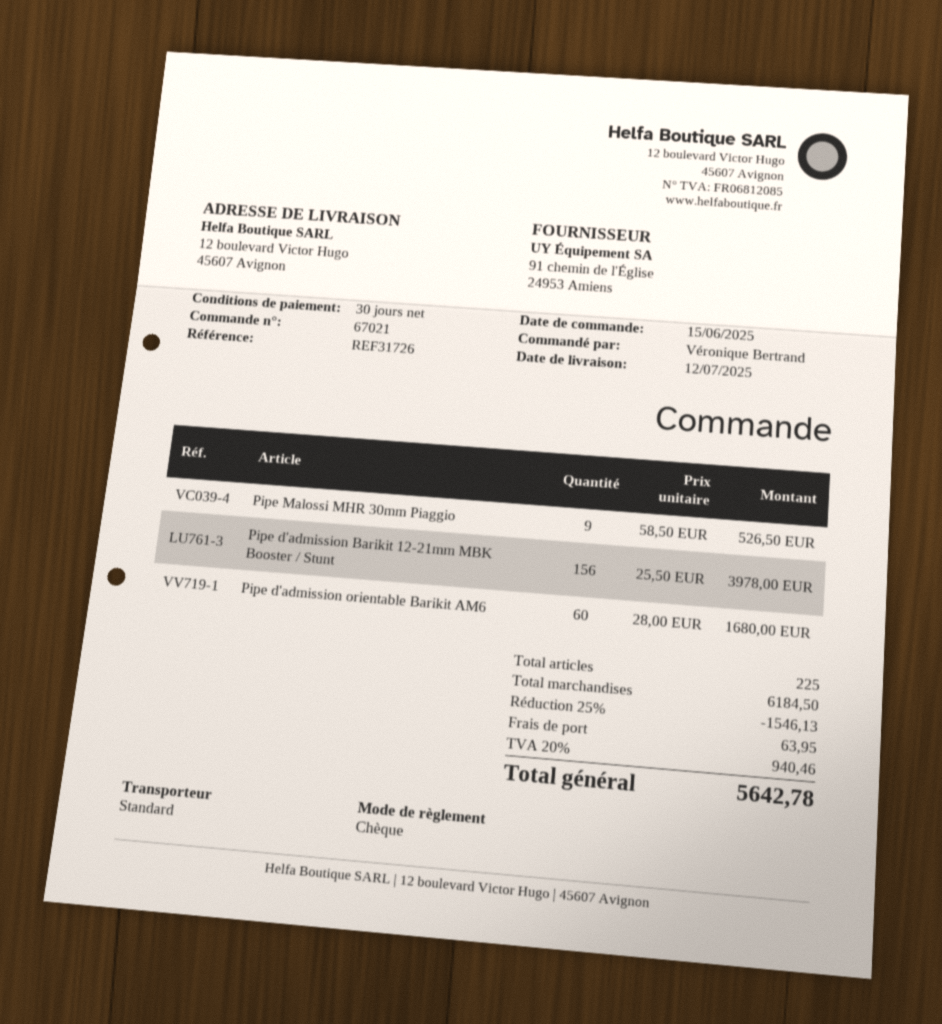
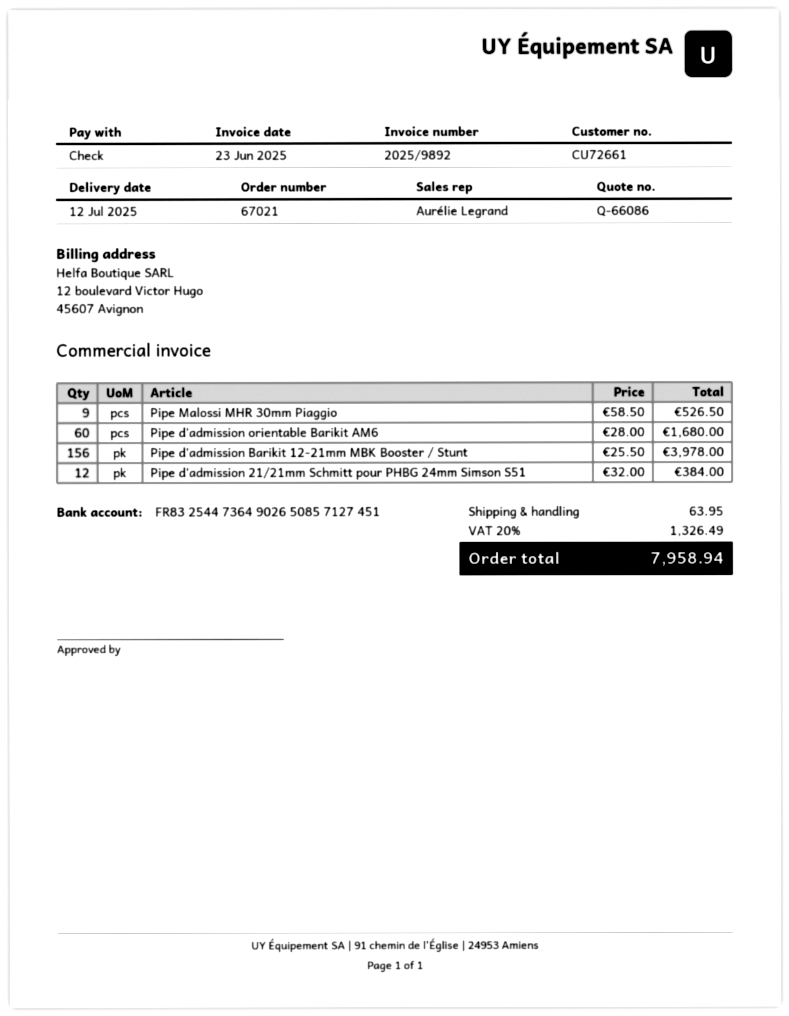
Pipe d'admission 21/21mm Schmitt pour PHBG 24mm Simson S51: none -> 12 x 32.00 = 384.00
discount: 25% = 1546.13 -> none
tax: 20% = 940.46 -> 20% = 1326.49
total: 5642.78 -> 7958.94

